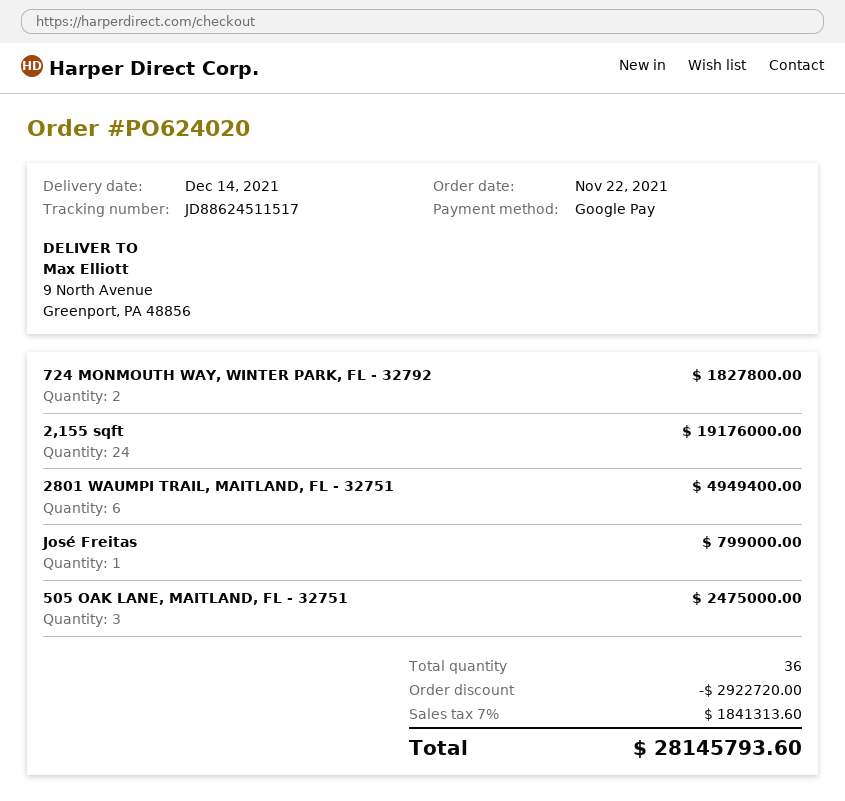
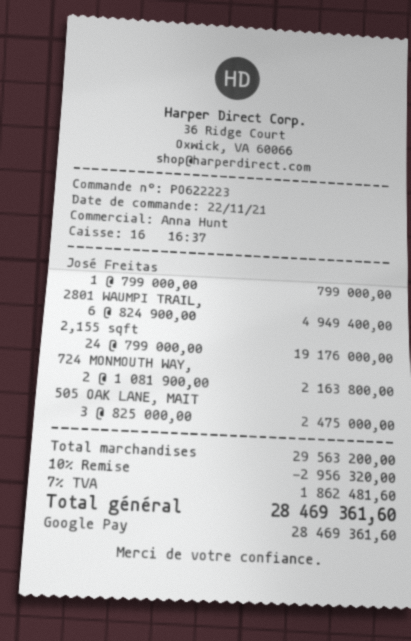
order number: PO624020 -> PO622223
724 MONMOUTH WAY, WINTER PARK, FL - 32792: 2 for 1827800.00 -> 2 for 2163800.00
discount: 2922720.00 -> 2956320.00
tax: 7% = 1841313.60 -> 7% = 1862481.60
total: 28145793.60 -> 28469361.60

